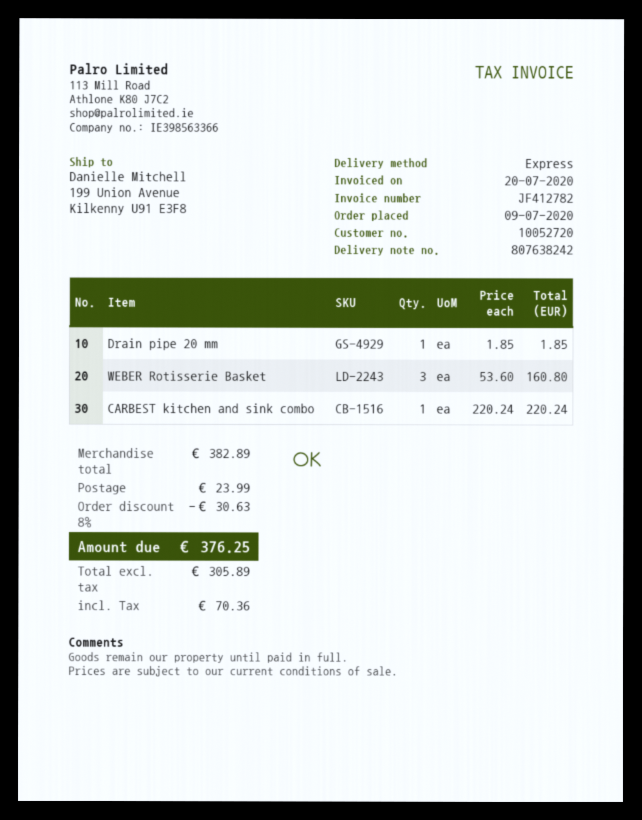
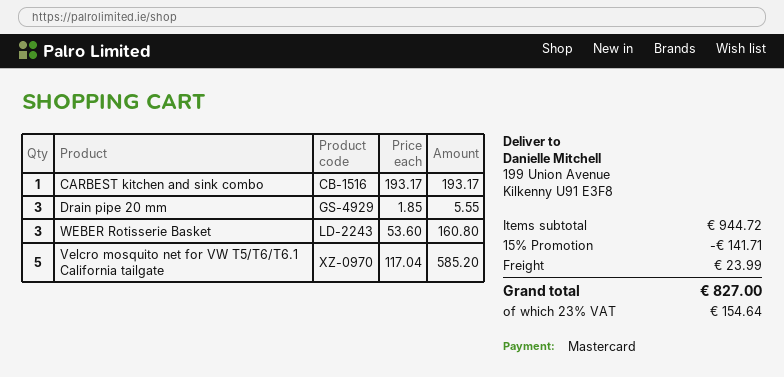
Drain pipe 20 mm: 1 x 1.85 = 1.85 -> 3 x 1.85 = 5.55
CARBEST kitchen and sink combo: 1 x 220.24 = 220.24 -> 1 x 193.17 = 193.17
Velcro mosquito net for VW T5/T6/T6.1 California tailgate: none -> 5 x 117.04 = 585.20
subtotal: 382.89 -> 944.72
discount: 8% = 30.63 -> 15% = 141.71
tax: 70.36 -> 154.64
total: 376.25 -> 827.00

